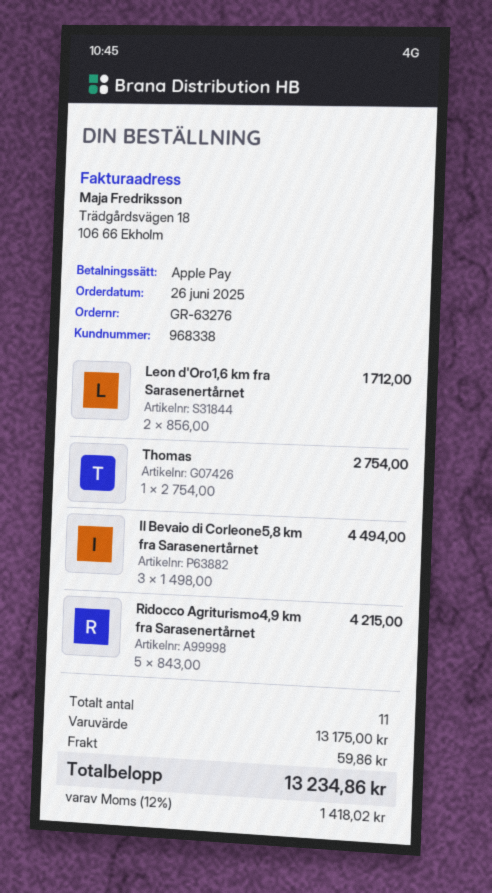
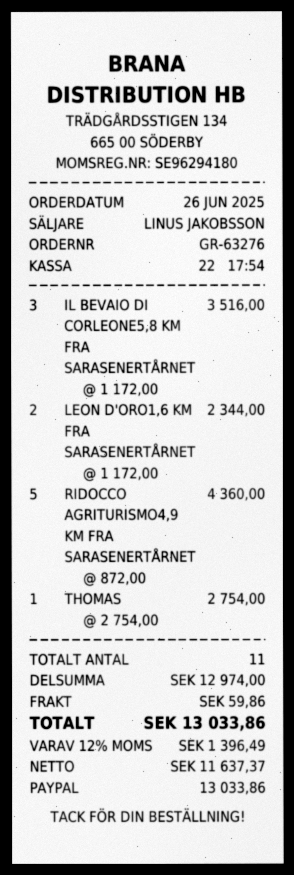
payment method: Apple Pay -> PayPal
Leon d'Oro1,6 km fra Sarasenertårnet: 2 x 856.00 = 1712.00 -> 2 x 1172.00 = 2344.00
Il Bevaio di Corleone5,8 km fra Sarasenertårnet: 3 x 1498.00 = 4494.00 -> 3 x 1172.00 = 3516.00
Ridocco Agriturismo4,9 km fra Sarasenertårnet: 5 x 843.00 = 4215.00 -> 5 x 872.00 = 4360.00
subtotal: 13175.00 -> 12974.00
tax: 12% = 1418.02 -> 12% = 1396.49
total: 13234.86 -> 13033.86

